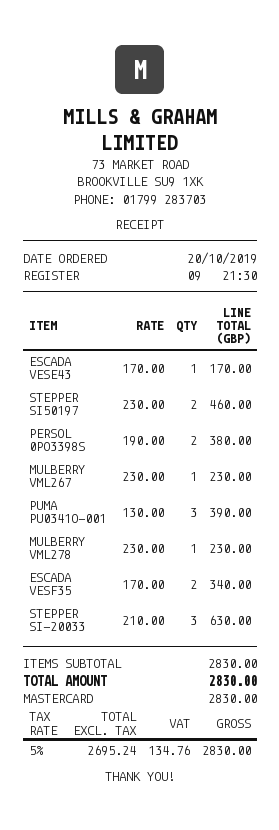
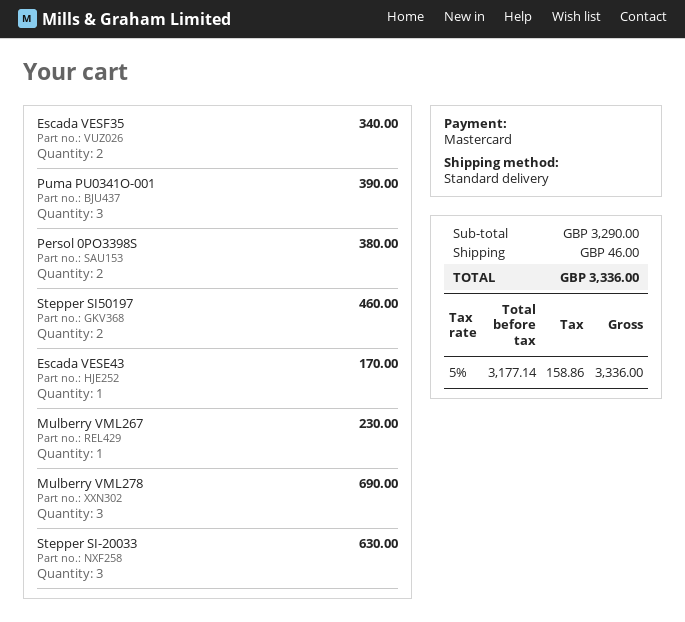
MULBERRY VML278: 1 for 230.00 -> 3 for 690.00
subtotal: 2830.00 -> 3290.00
shipping: none -> 46.00
net: 2695.24 -> 3177.14
tax: 5% = 134.76 -> 5% = 158.86
total: 2830.00 -> 3336.00

